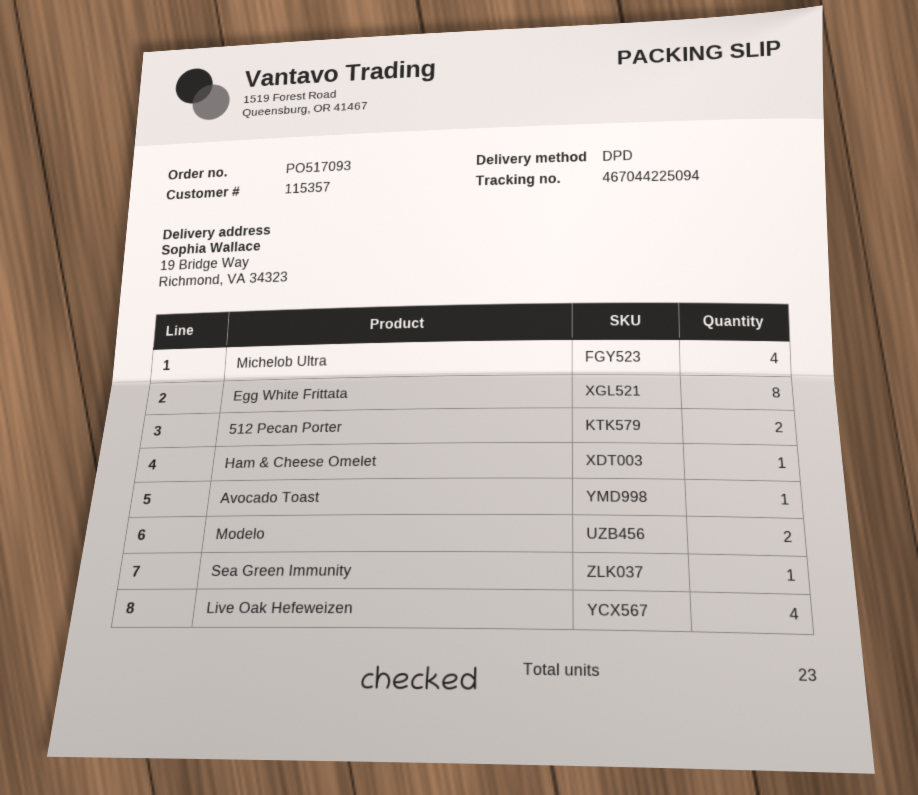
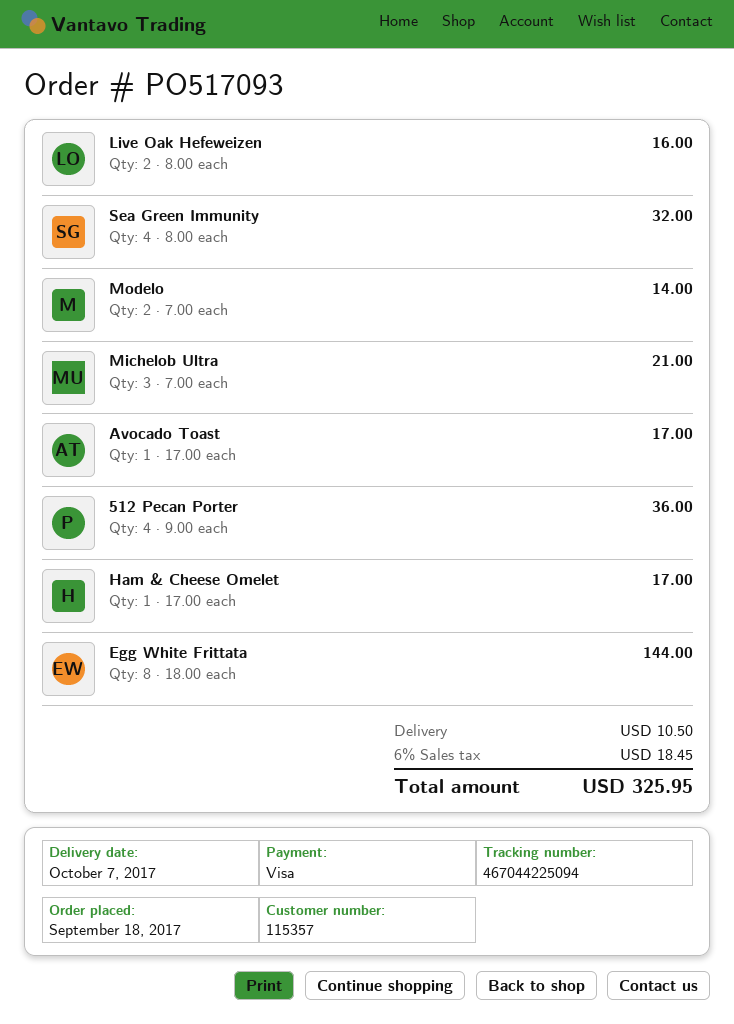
Michelob Ultra: 4 -> 3
512 Pecan Porter: 2 -> 4
Sea Green Immunity: 1 -> 4
Live Oak Hefeweizen: 4 -> 2

